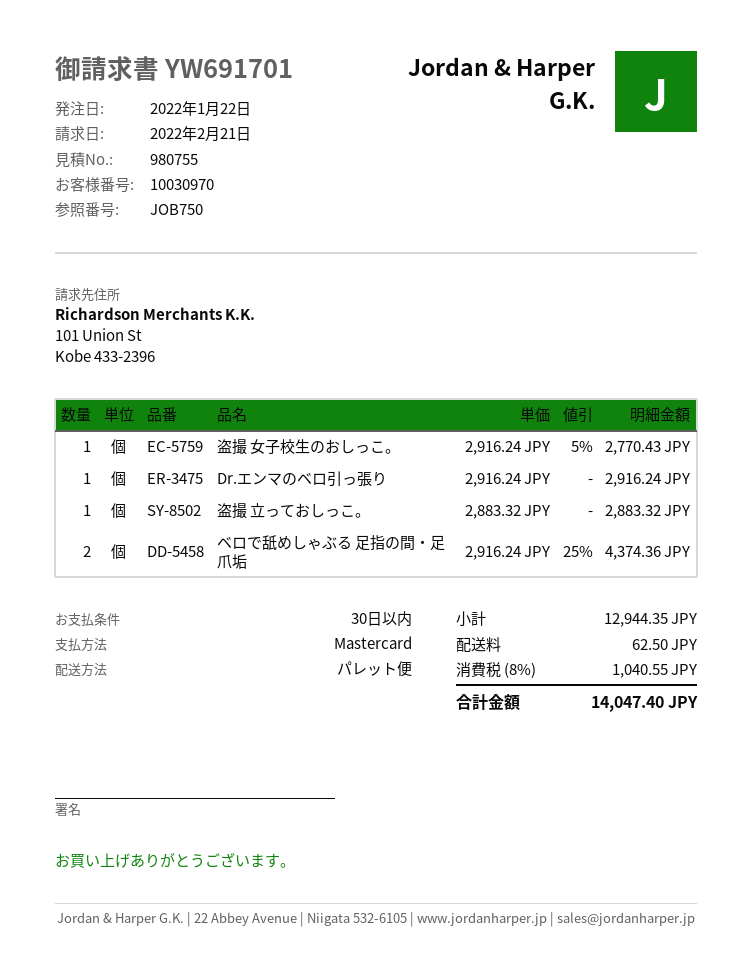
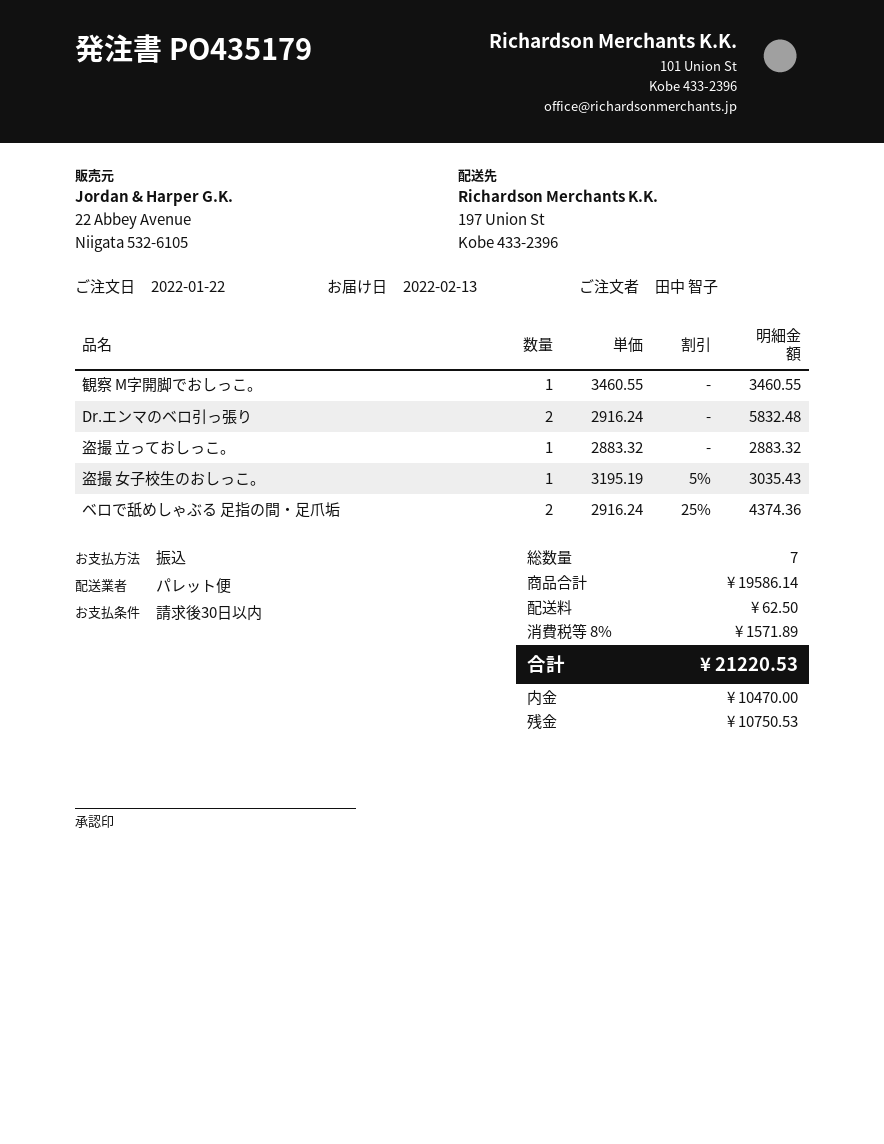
payment method: Mastercard -> bank transfer
盗撮 女子校生のおしっこ。: 1 x 2916.24 - 5% = 2770.43 -> 1 x 3195.19 - 5% = 3035.43
Dr.エンマのベロ引っ張り: 1 x 2916.24 = 2916.24 -> 2 x 2916.24 = 5832.48
観察 M字開脚でおしっこ。: none -> 1 x 3460.55 = 3460.55
subtotal: 12944.35 -> 19586.14
tax: 8% = 1040.55 -> 8% = 1571.89
total: 14047.40 -> 21220.53

